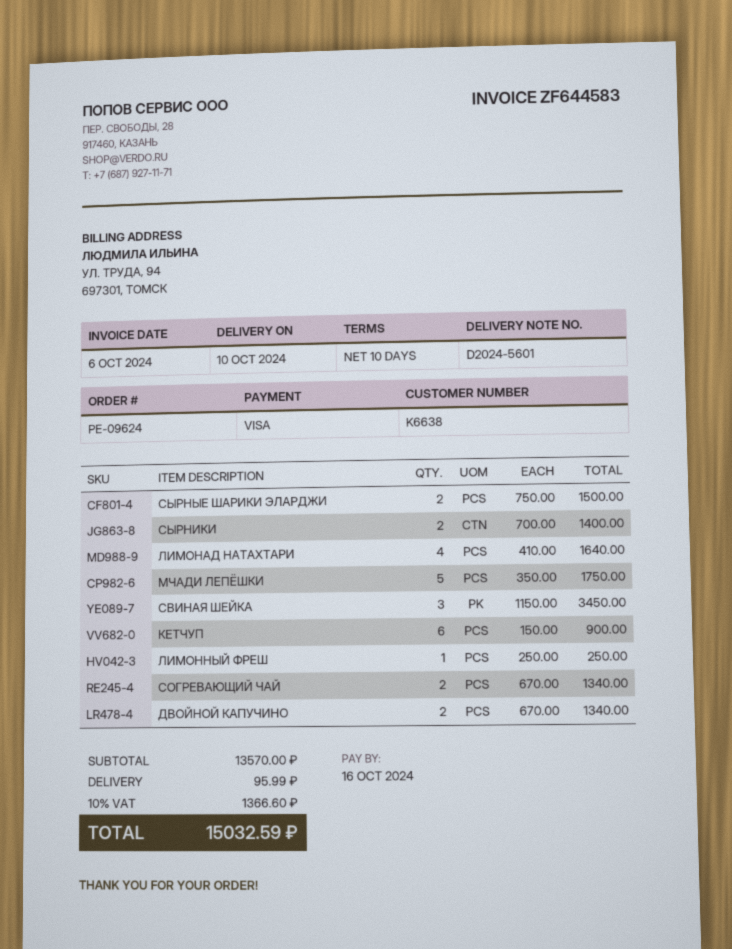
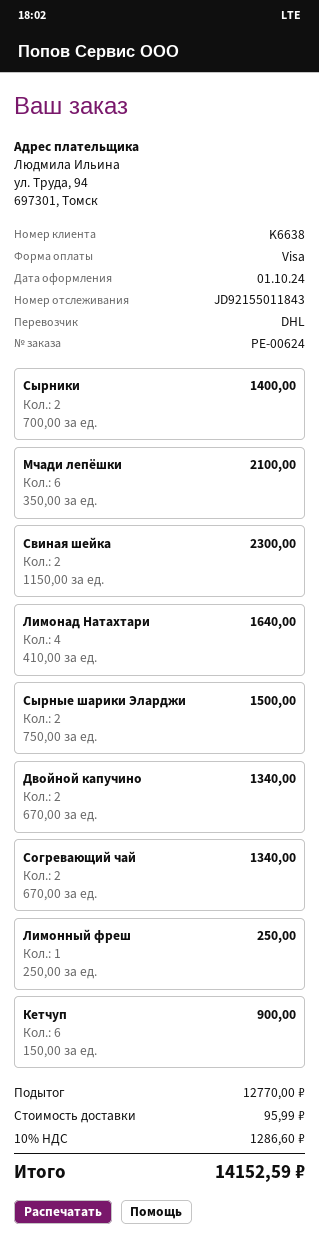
order number: PE-09624 -> PE-00624
МЧАДИ ЛЕПЁШКИ: 5 x 350.00 = 1750.00 -> 6 x 350.00 = 2100.00
СВИНАЯ ШЕЙКА: 3 x 1150.00 = 3450.00 -> 2 x 1150.00 = 2300.00
subtotal: 13570.00 -> 12770.00
tax: 10% = 1366.60 -> 10% = 1286.60
total: 15032.59 -> 14152.59

